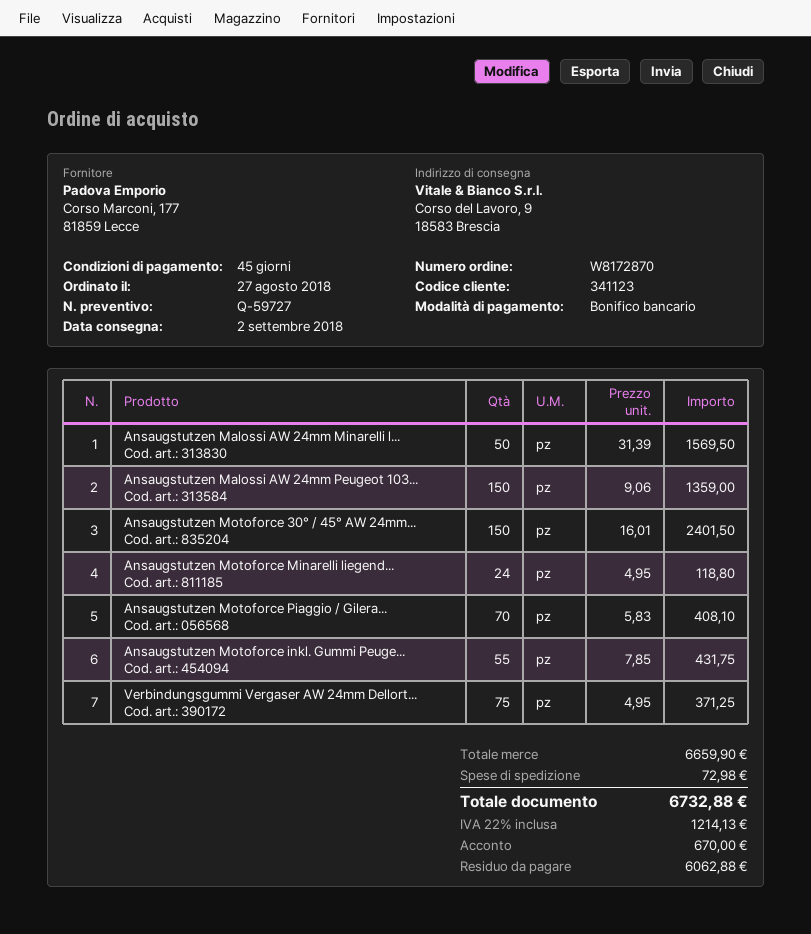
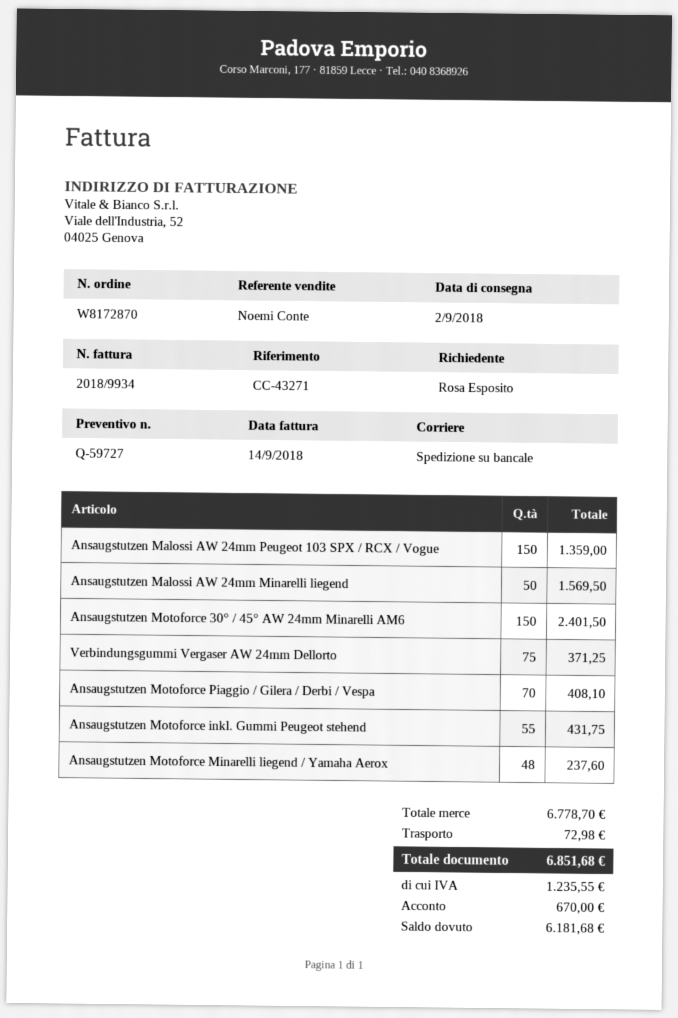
Ansaugstutzen Motoforce Minarelli liegend...: 24 for 118.80 -> 48 for 237.60
subtotal: 6659.90 -> 6778.70
tax: 1214.13 -> 1235.55
total: 6732.88 -> 6851.68
balance: 6062.88 -> 6181.68

